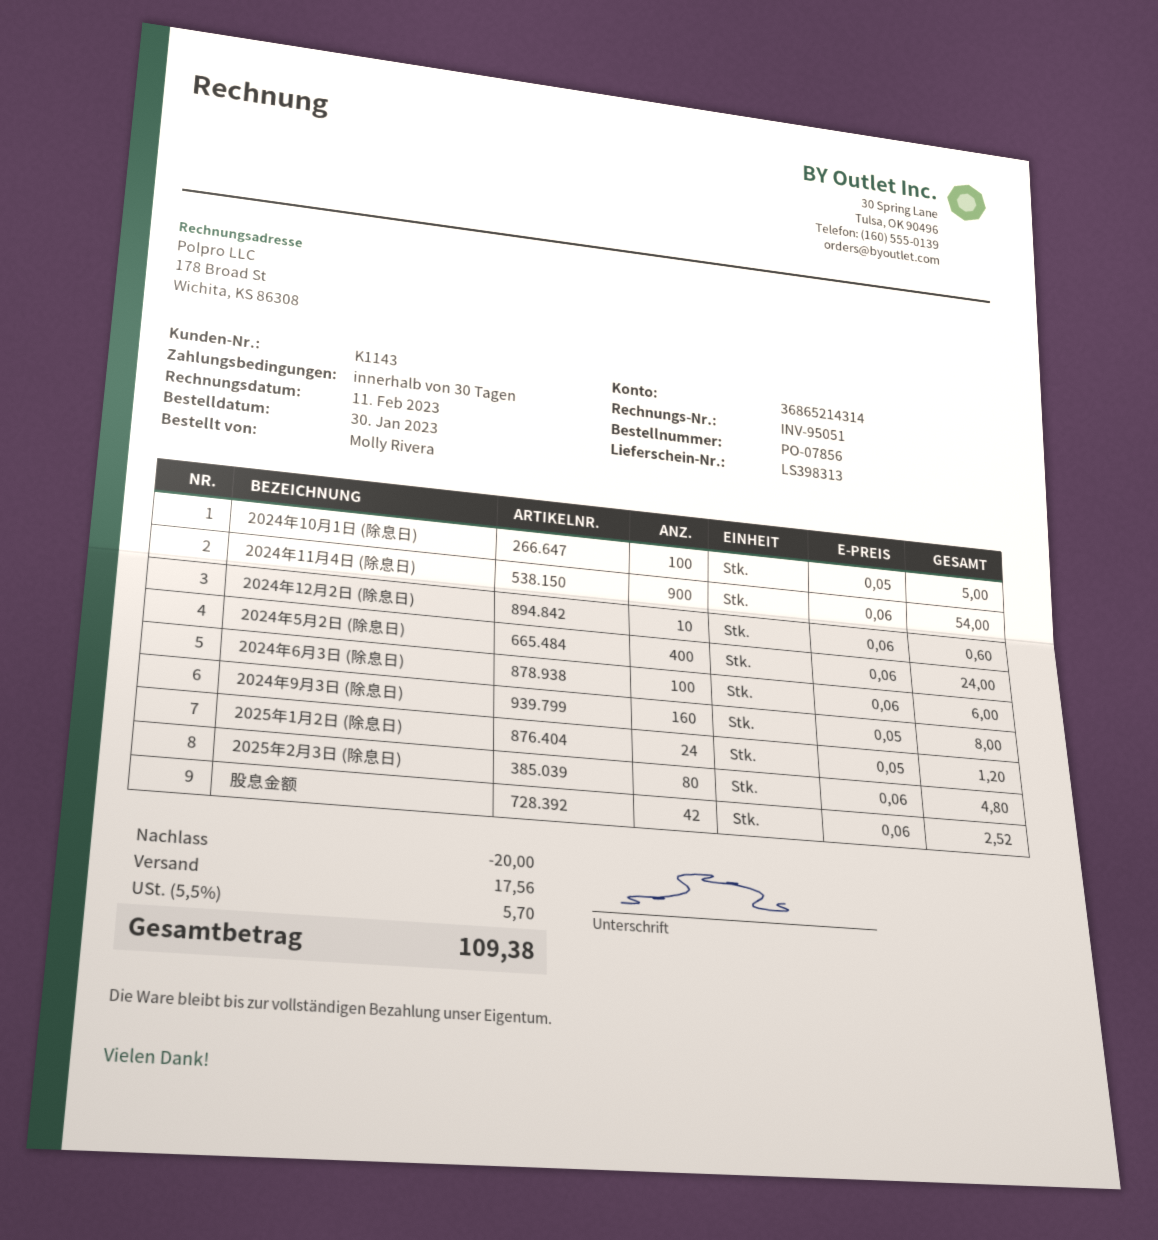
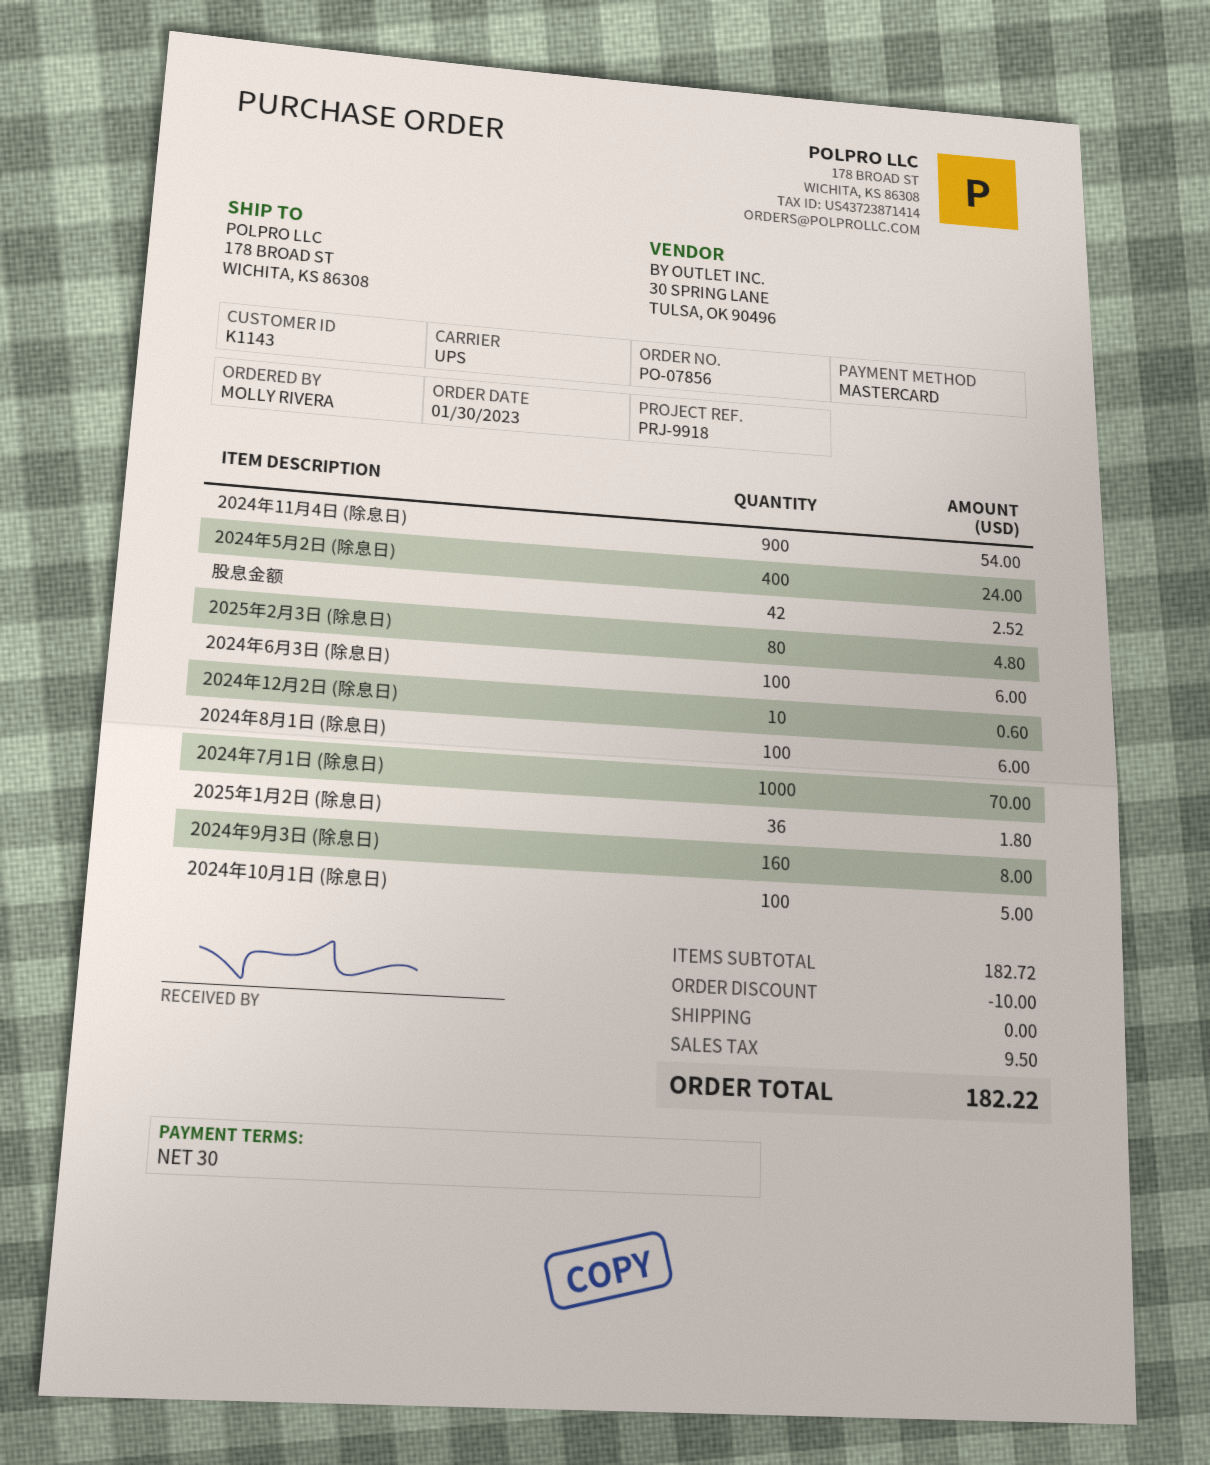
2025年1月2日 (除息日): 24 for 1.20 -> 36 for 1.80
2024年8月1日 (除息日): none -> 100 for 6.00
2024年7月1日 (除息日): none -> 1000 for 70.00
discount: 20.00 -> 10.00
shipping: 17.56 -> 0.00
tax: 5.70 -> 9.50
total: 109.38 -> 182.22

